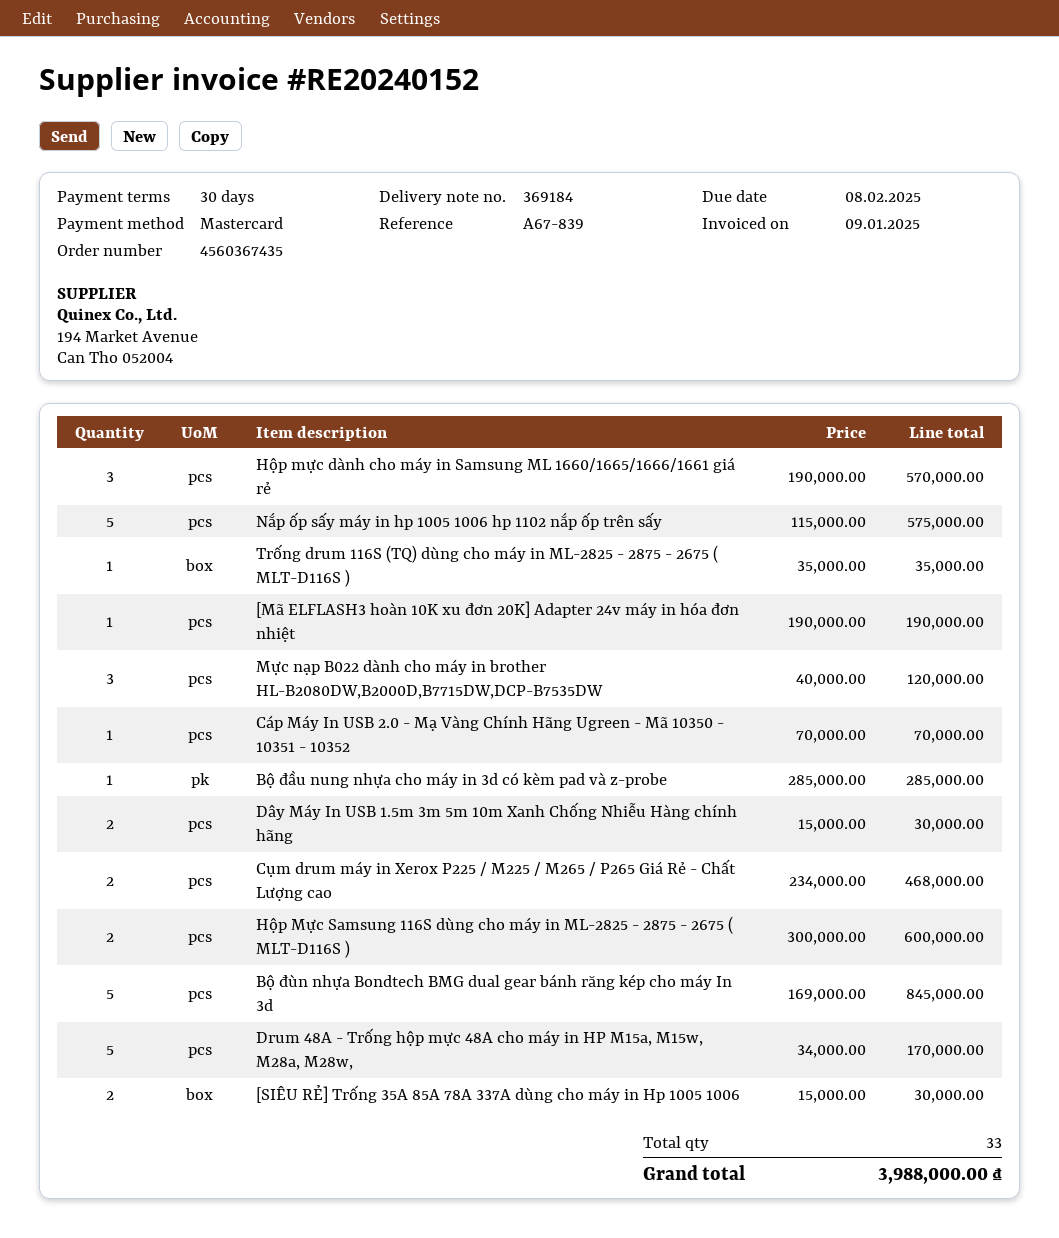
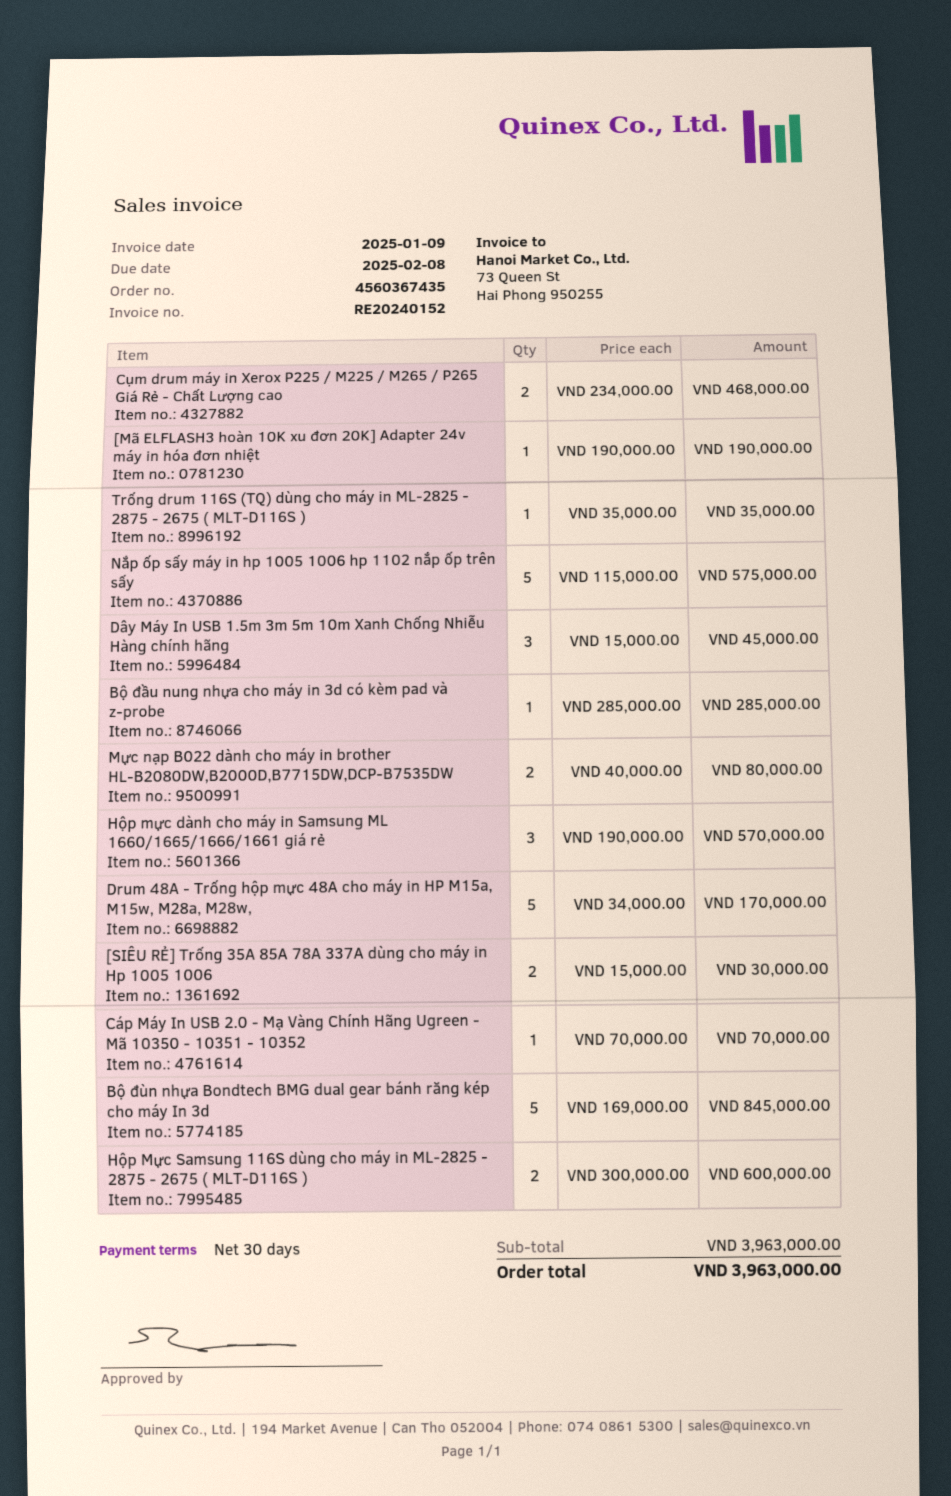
Mực nạp B022 dành cho máy in brother HL-B2080DW,B2000D,B7715DW,DCP-B7535DW: 3 x 40000.00 = 120000.00 -> 2 x 40000.00 = 80000.00
Dây Máy In USB 1.5m 3m 5m 10m Xanh Chống Nhiễu Hàng chính hãng: 2 x 15000.00 = 30000.00 -> 3 x 15000.00 = 45000.00
total: 3988000.00 -> 3963000.00

